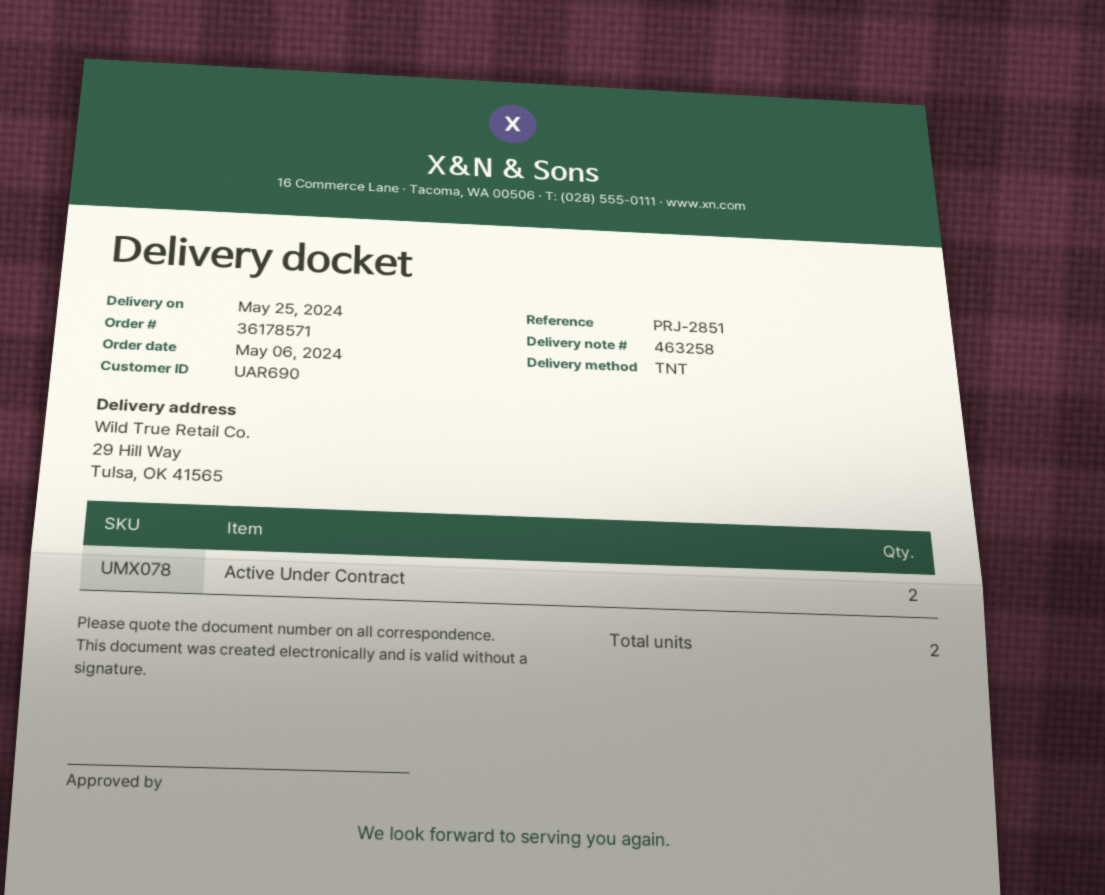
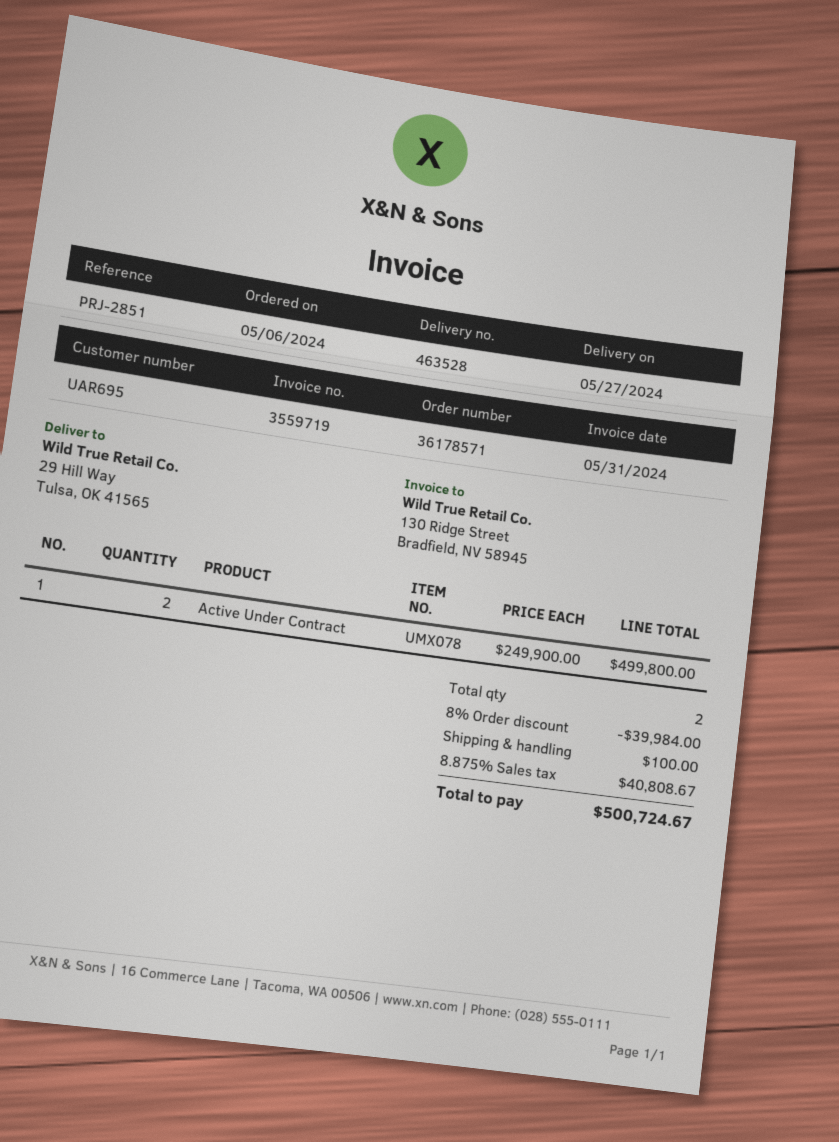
delivery note number: 463258 -> 463528
delivery date: 2024-05-25 -> 2024-05-27
customer number: UAR690 -> UAR695

